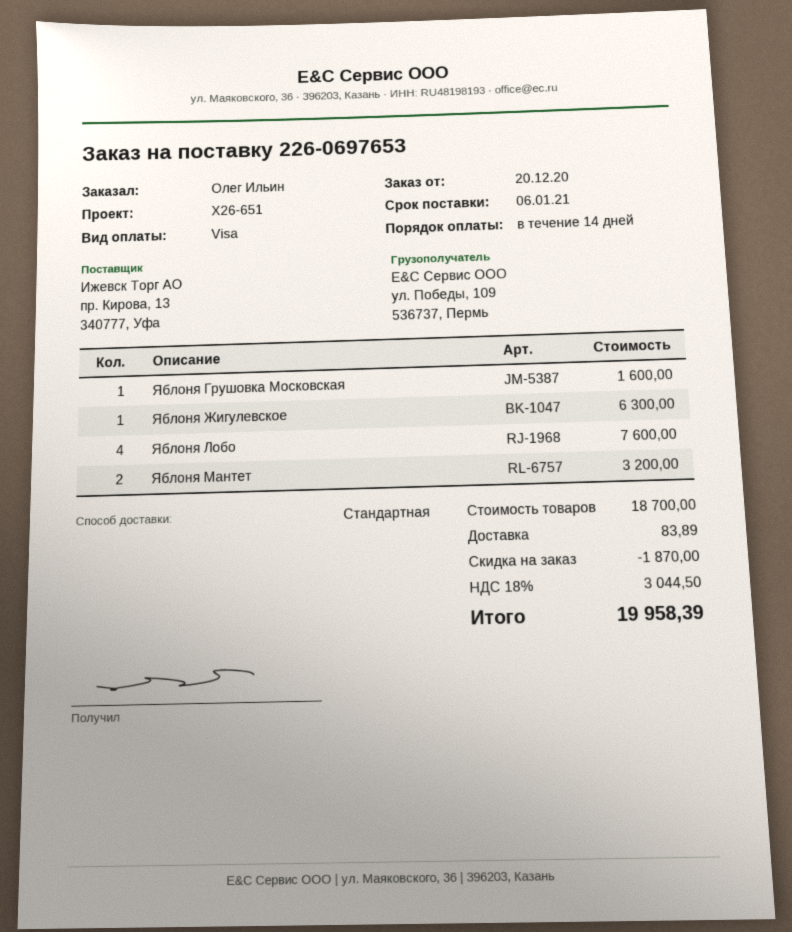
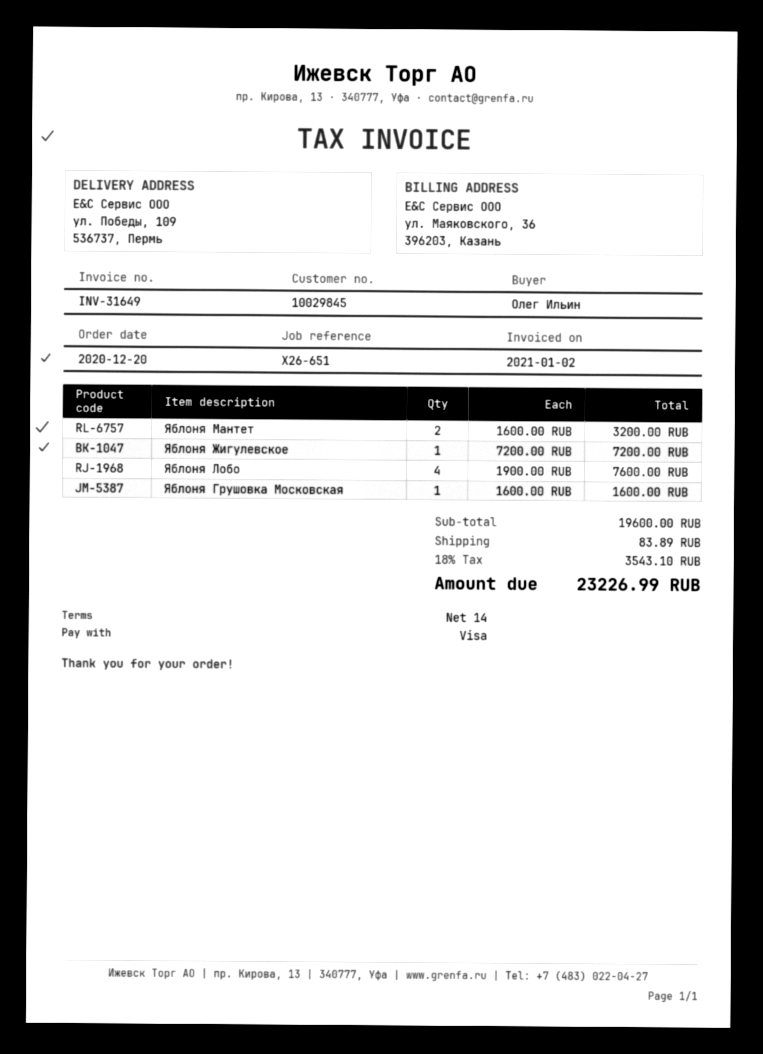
Яблоня Жигулевское: 1 for 6300.00 -> 1 for 7200.00
subtotal: 18700.00 -> 19600.00
discount: 1870.00 -> none
tax: 18% = 3044.50 -> 18% = 3543.10
total: 19958.39 -> 23226.99

